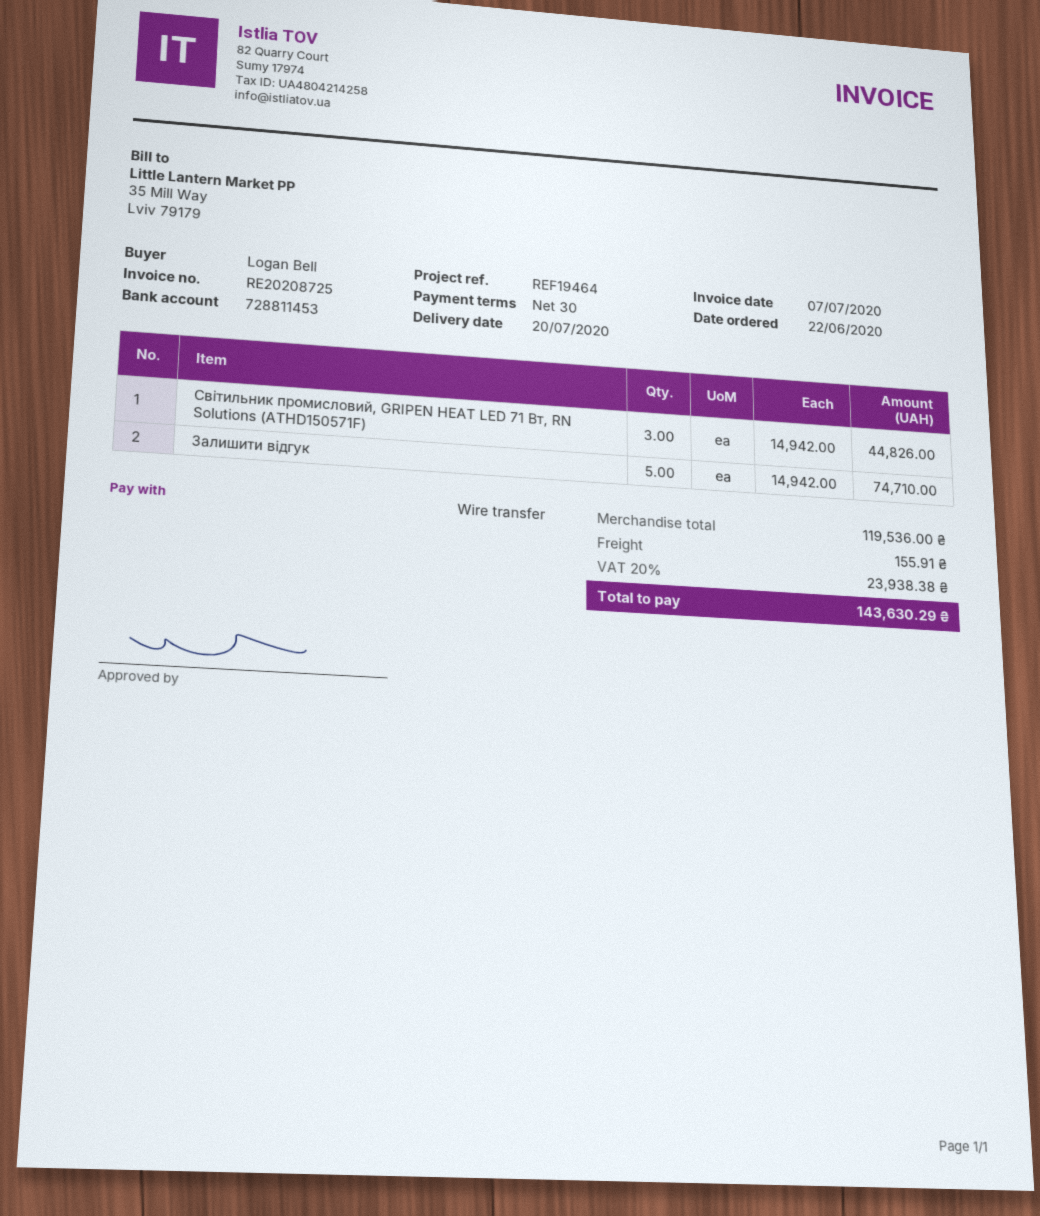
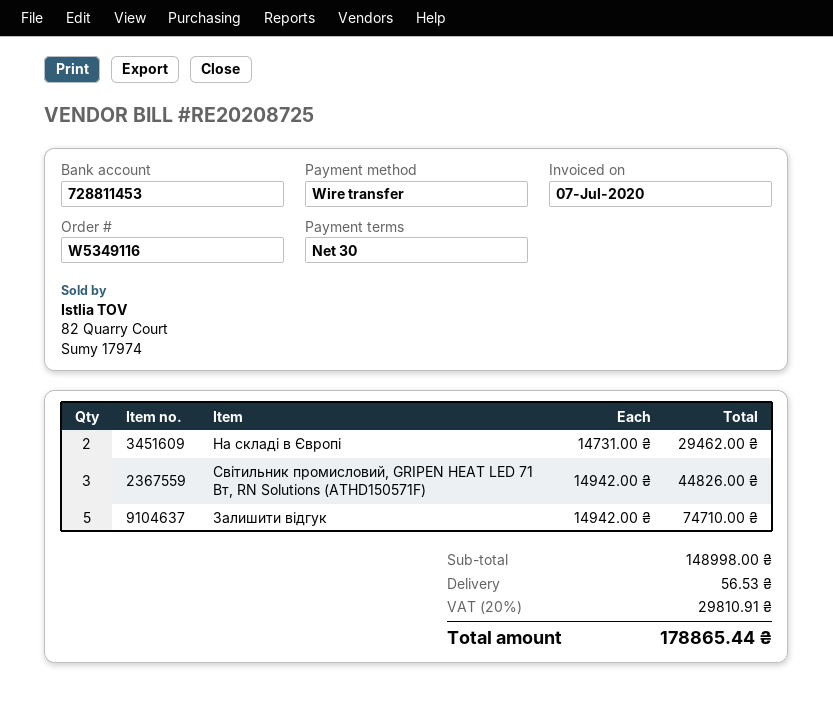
На складі в Європі: none -> 2 x 14731.00 = 29462.00
subtotal: 119536.00 -> 148998.00
shipping: 155.91 -> 56.53
tax: 20% = 23938.38 -> 20% = 29810.91
total: 143630.29 -> 178865.44

